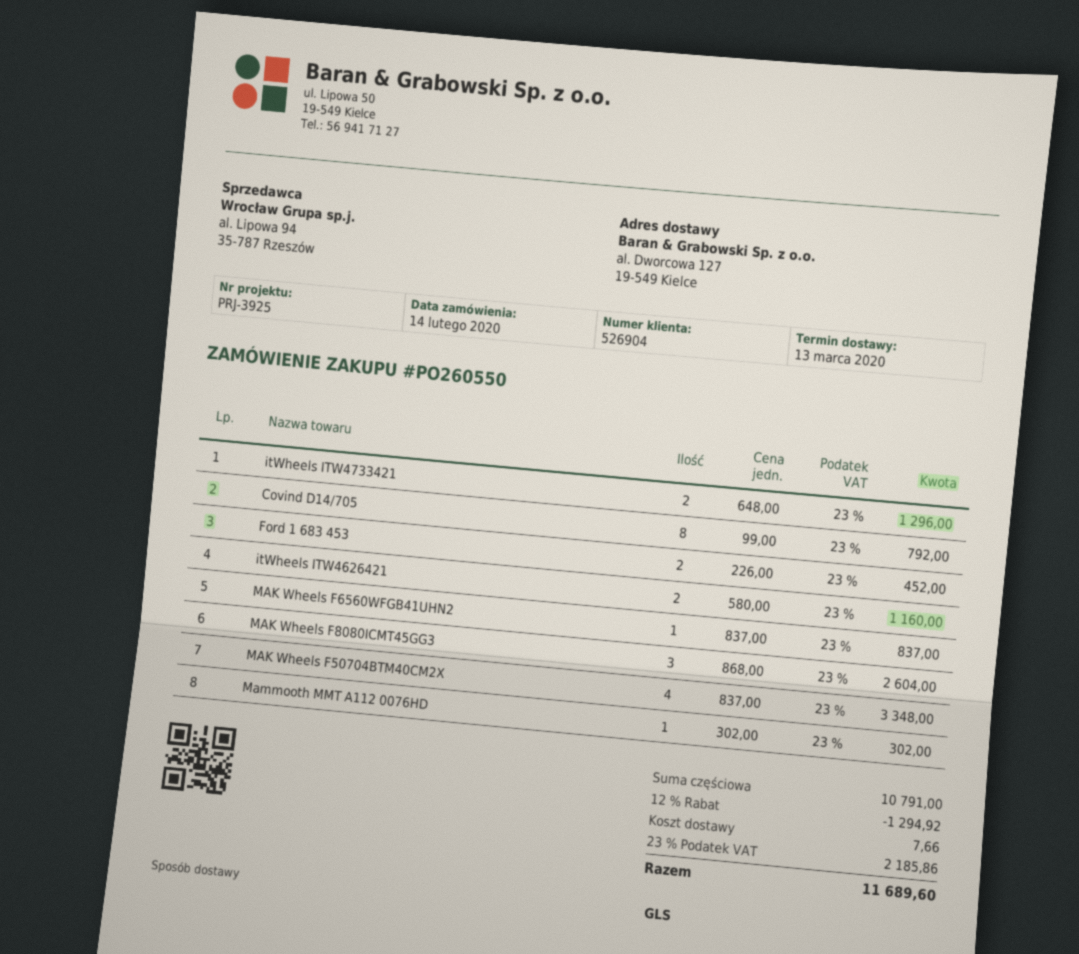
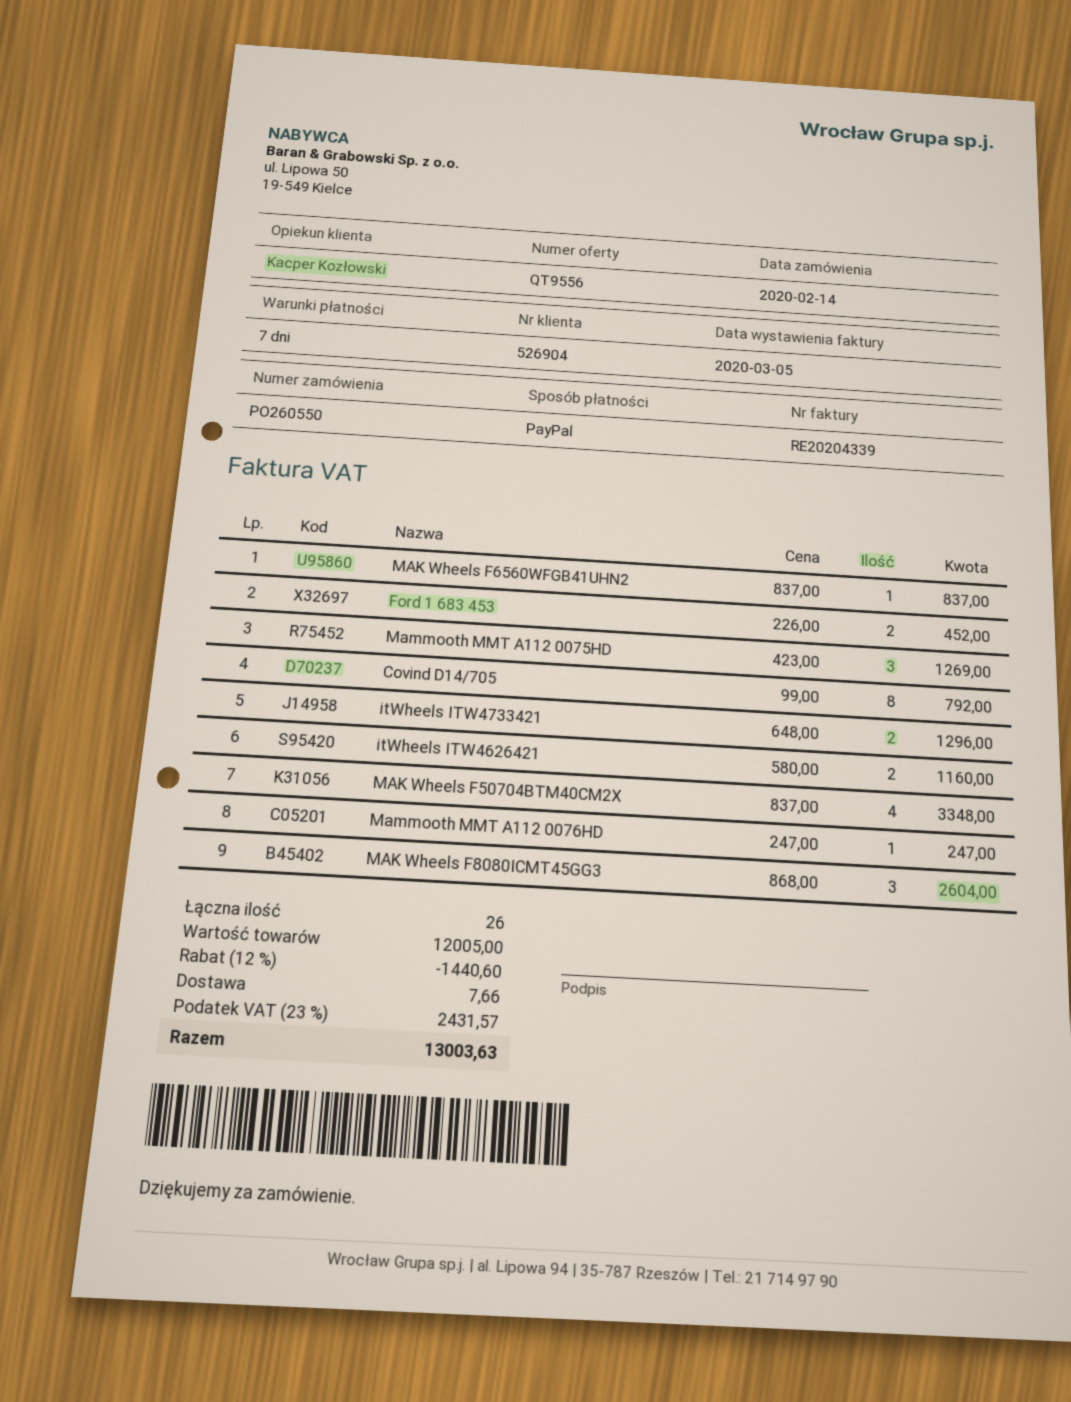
Mammooth MMT A112 0076HD: 1 x 302.00 = 302.00 -> 1 x 247.00 = 247.00
Mammooth MMT A112 0075HD: none -> 3 x 423.00 = 1269.00
subtotal: 10791.00 -> 12005.00
discount: 12% = 1294.92 -> 12% = 1440.60
tax: 23% = 2185.86 -> 23% = 2431.57
total: 11689.60 -> 13003.63

